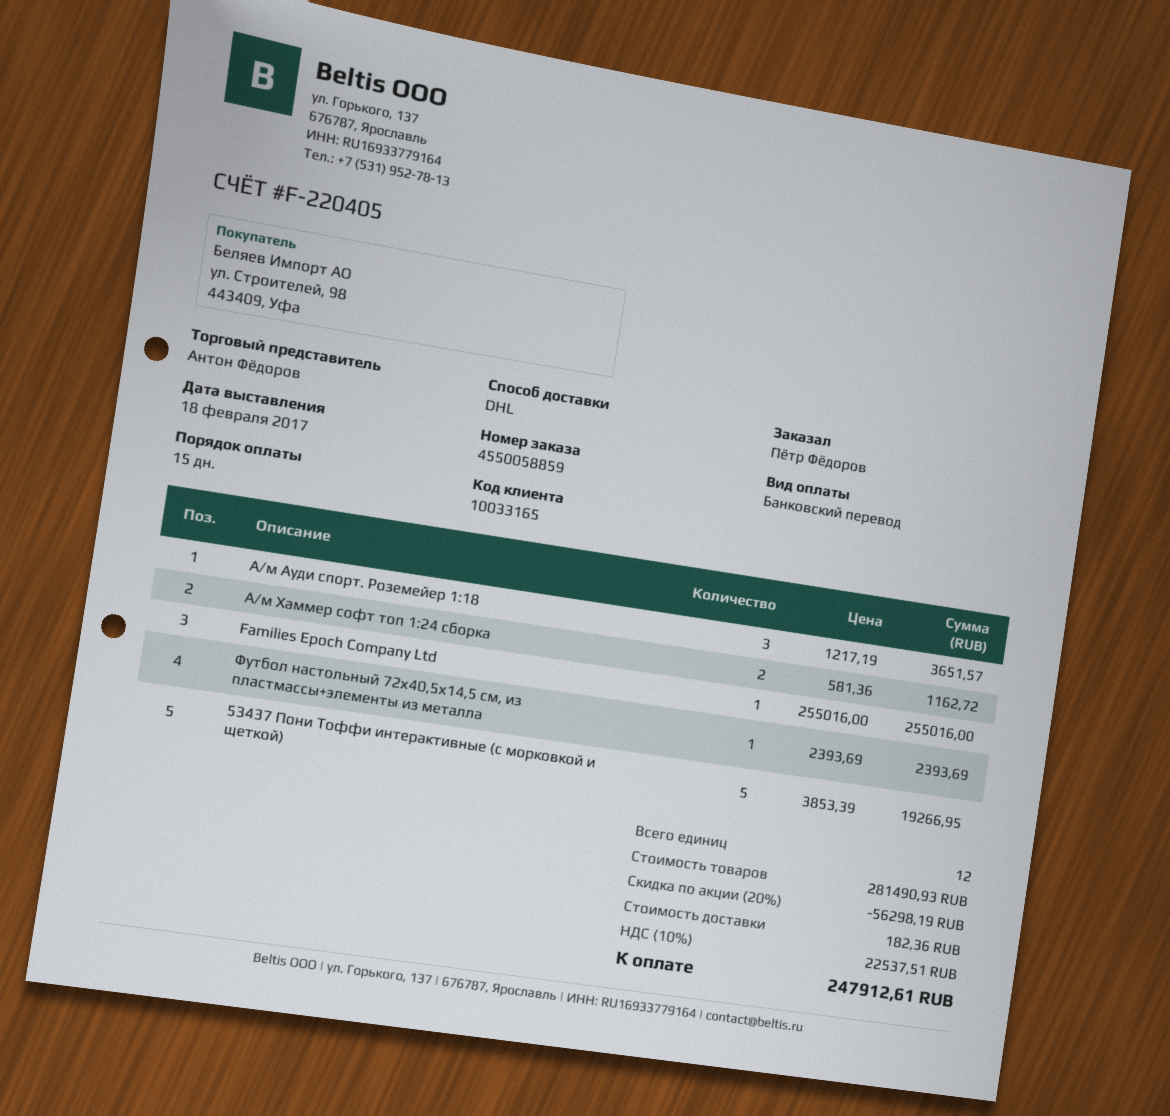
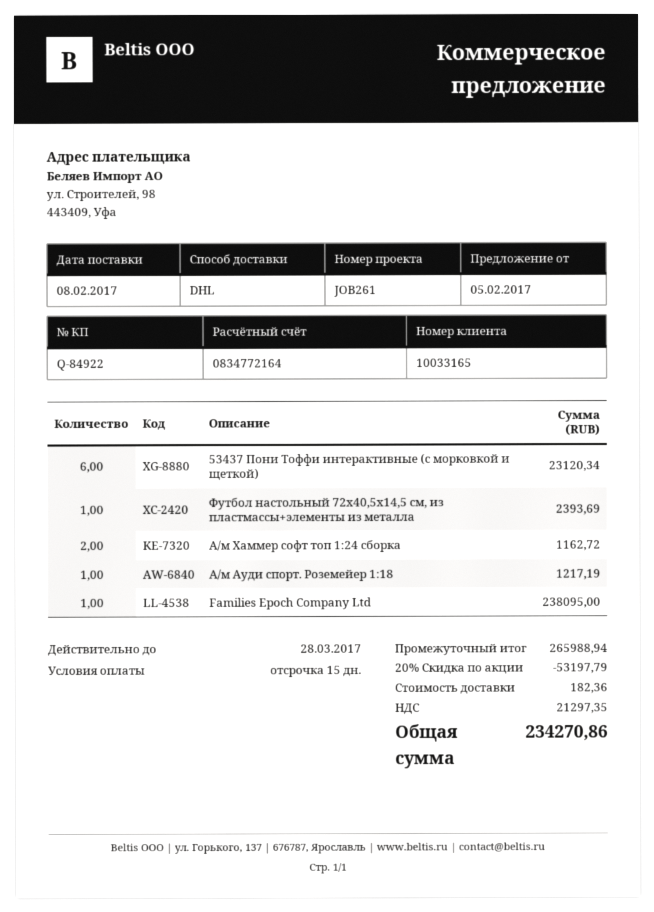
А/м Ауди спорт. Роземейер 1:18: 3 for 3651.57 -> 1 for 1217.19
Families Epoch Company Ltd: 1 for 255016.00 -> 1 for 238095.00
53437 Пони Тоффи интерактивные (с морковкой и щеткой): 5 for 19266.95 -> 6 for 23120.34
subtotal: 281490.93 -> 265988.94
discount: 20% = 56298.19 -> 20% = 53197.79
tax: 22537.51 -> 21297.35
total: 247912.61 -> 234270.86

